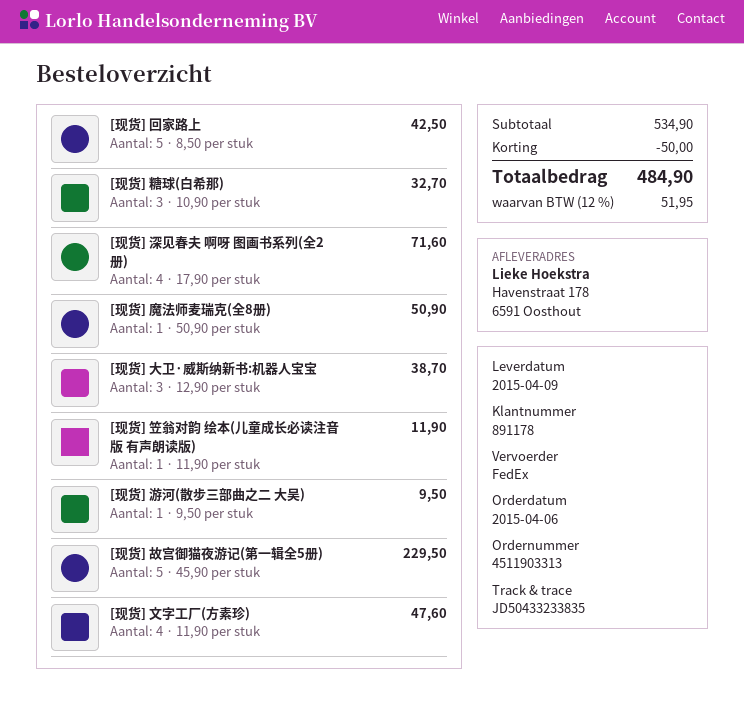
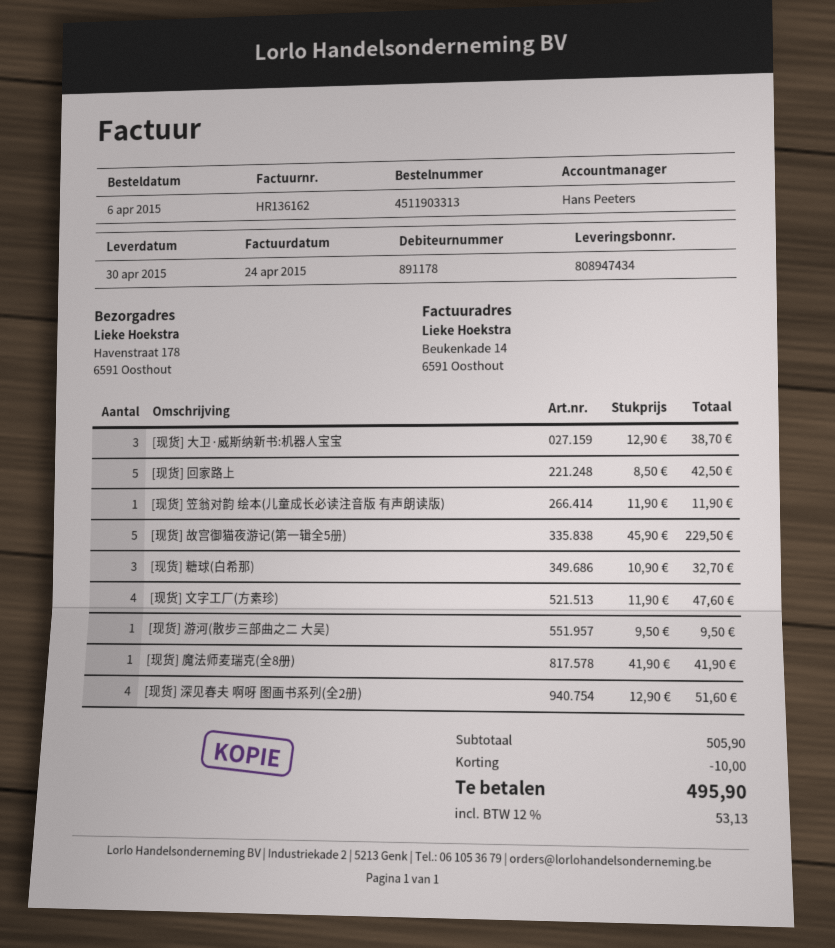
delivery date: 2015-04-09 -> 2015-04-30
[现货] 深见春夫 啊呀 图画书系列(全2册): 4 x 17.90 = 71.60 -> 4 x 12.90 = 51.60
[现货] 魔法师麦瑞克(全8册): 1 x 50.90 = 50.90 -> 1 x 41.90 = 41.90
subtotal: 534.90 -> 505.90
discount: 50.00 -> 10.00
tax: 12% = 51.95 -> 12% = 53.13
total: 484.90 -> 495.90

